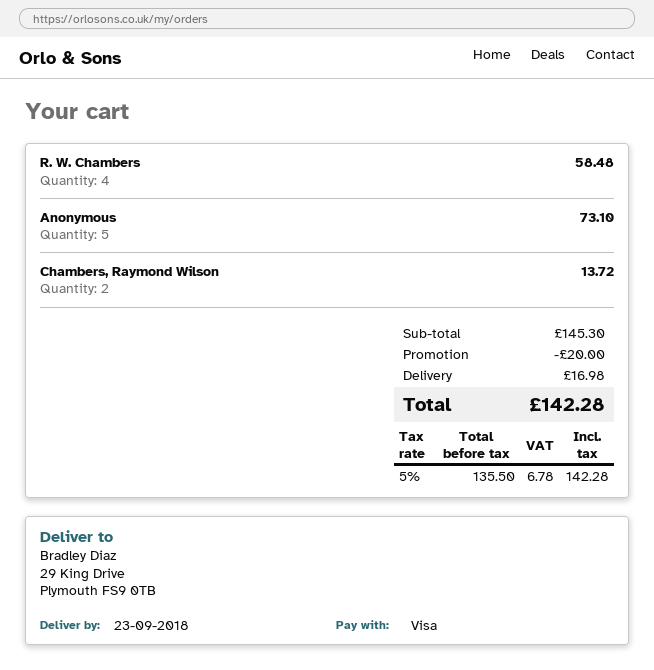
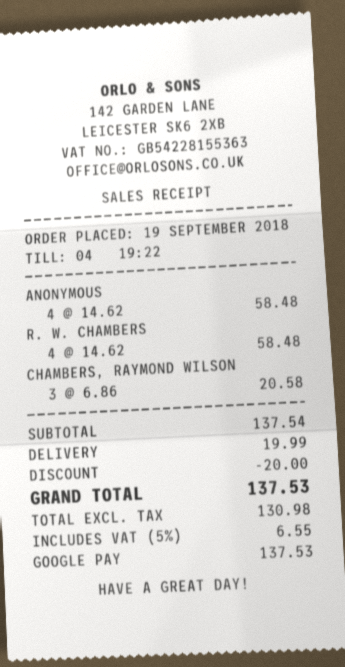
payment method: Visa -> Google Pay
Anonymous: 5 for 73.10 -> 4 for 58.48
Chambers, Raymond Wilson: 2 for 13.72 -> 3 for 20.58
subtotal: 145.30 -> 137.54
shipping: 16.98 -> 19.99
net: 135.50 -> 130.98
tax: 5% = 6.78 -> 5% = 6.55
total: 142.28 -> 137.53

